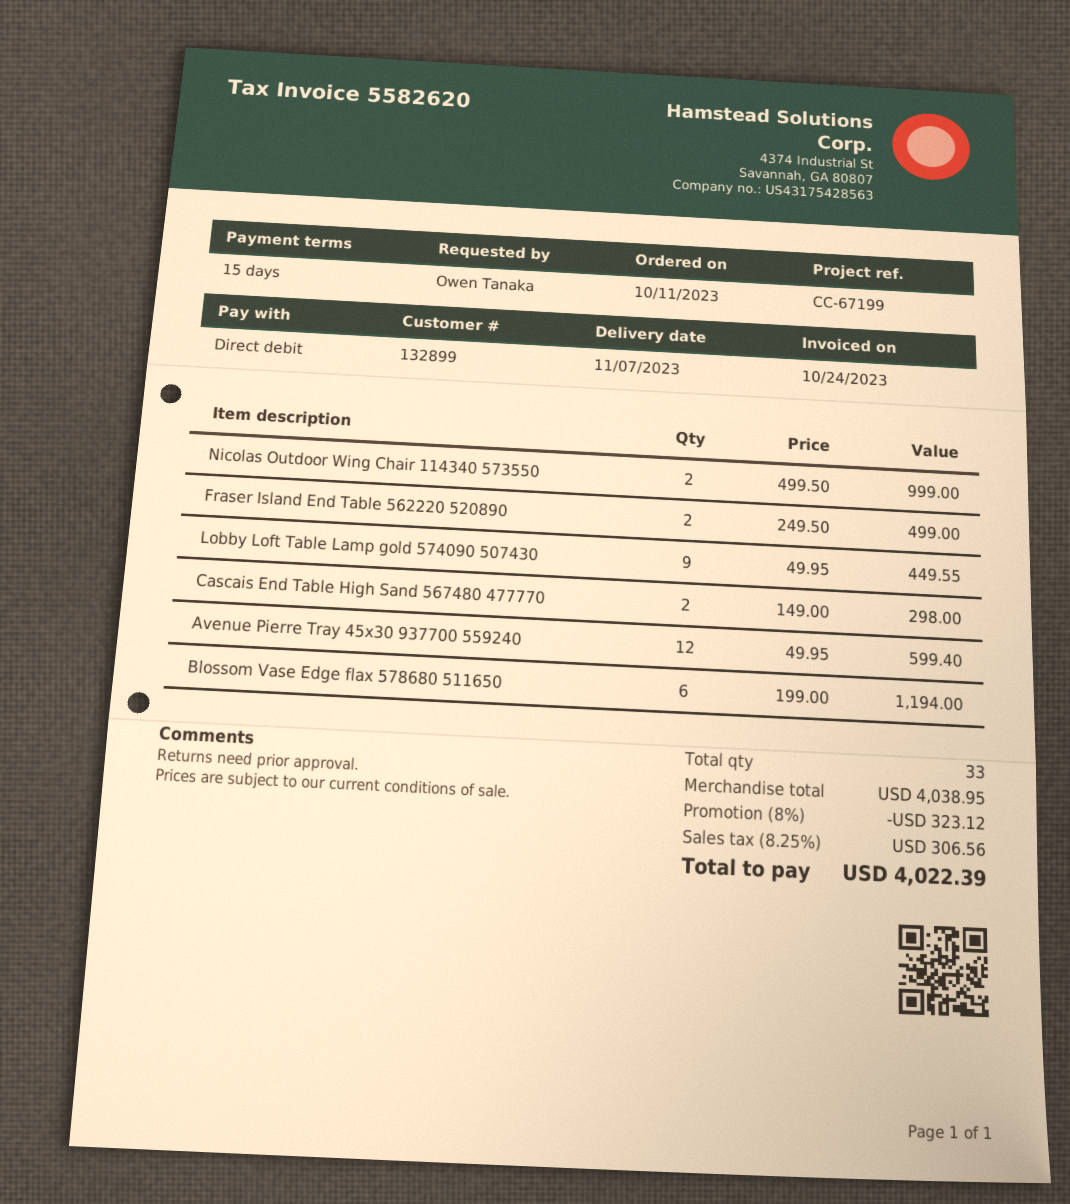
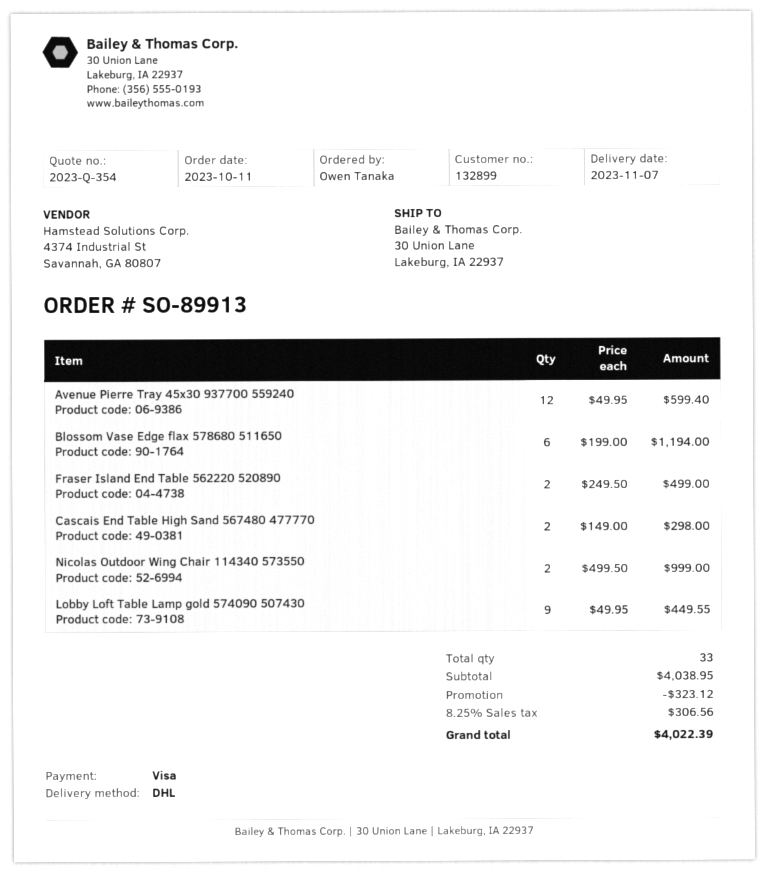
payment method: direct debit -> Visa

